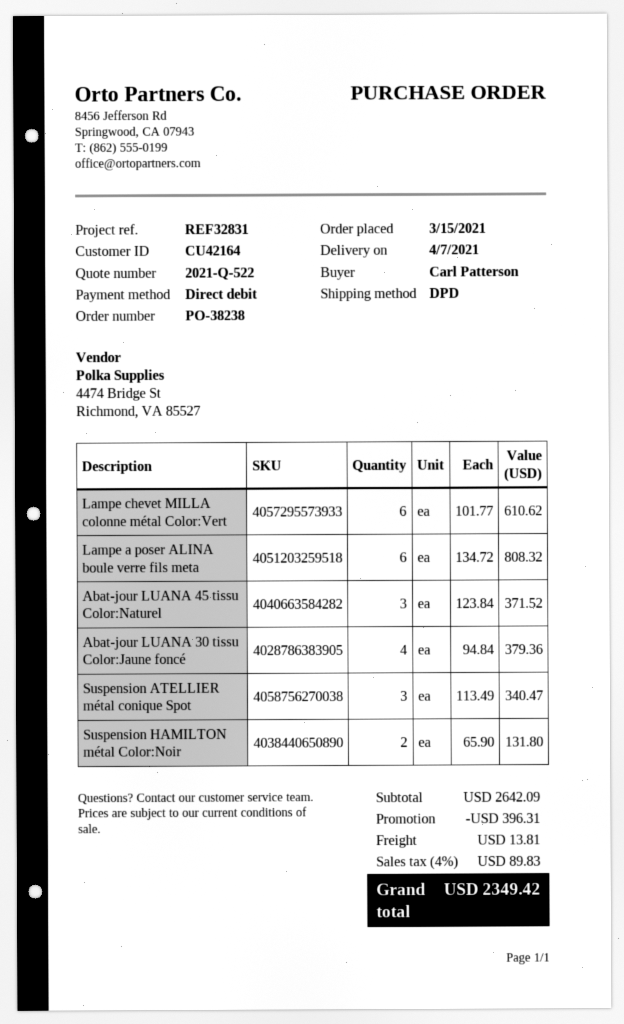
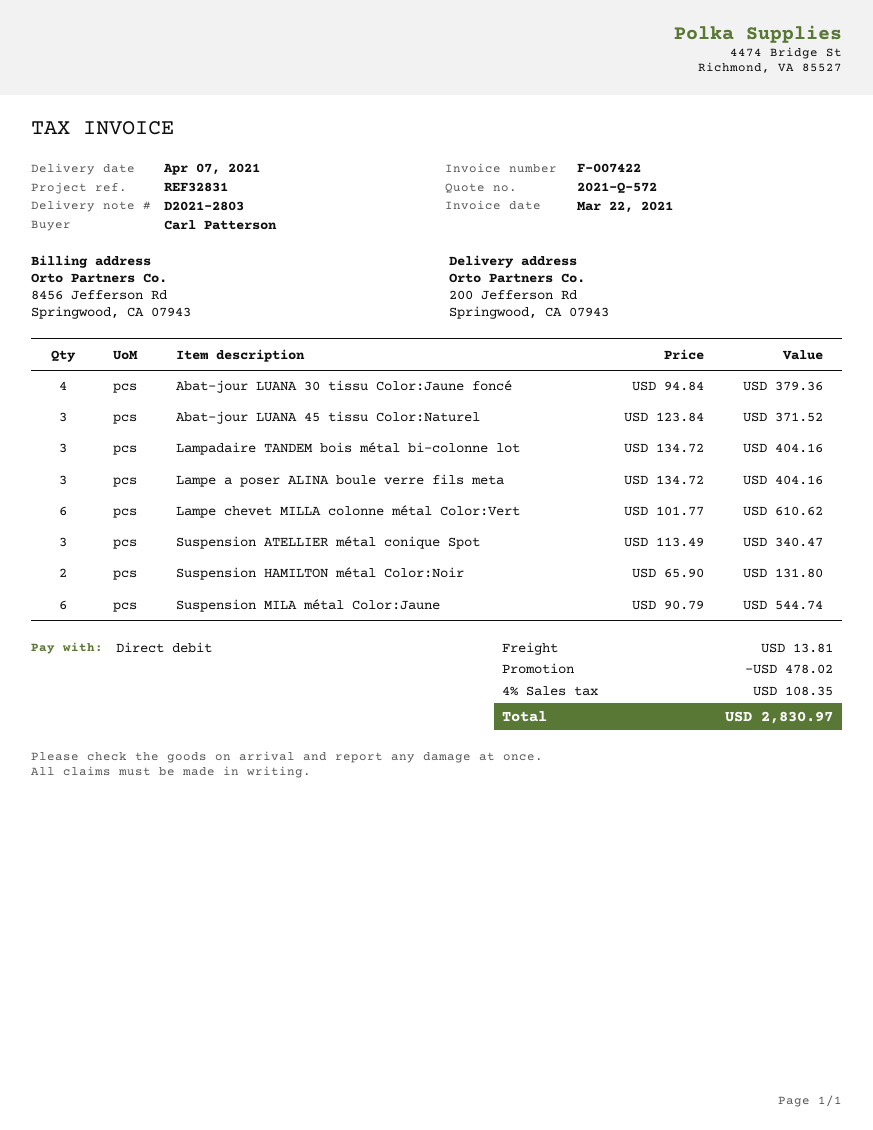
quote number: 2021-Q-522 -> 2021-Q-572
Lampe a poser ALINA boule verre fils meta: 6 x 134.72 = 808.32 -> 3 x 134.72 = 404.16
Lampadaire TANDEM bois métal bi-colonne lot: none -> 3 x 134.72 = 404.16
Suspension MILA métal Color:Jaune: none -> 6 x 90.79 = 544.74
discount: 396.31 -> 478.02
tax: 4% = 89.83 -> 4% = 108.35
total: 2349.42 -> 2830.97

